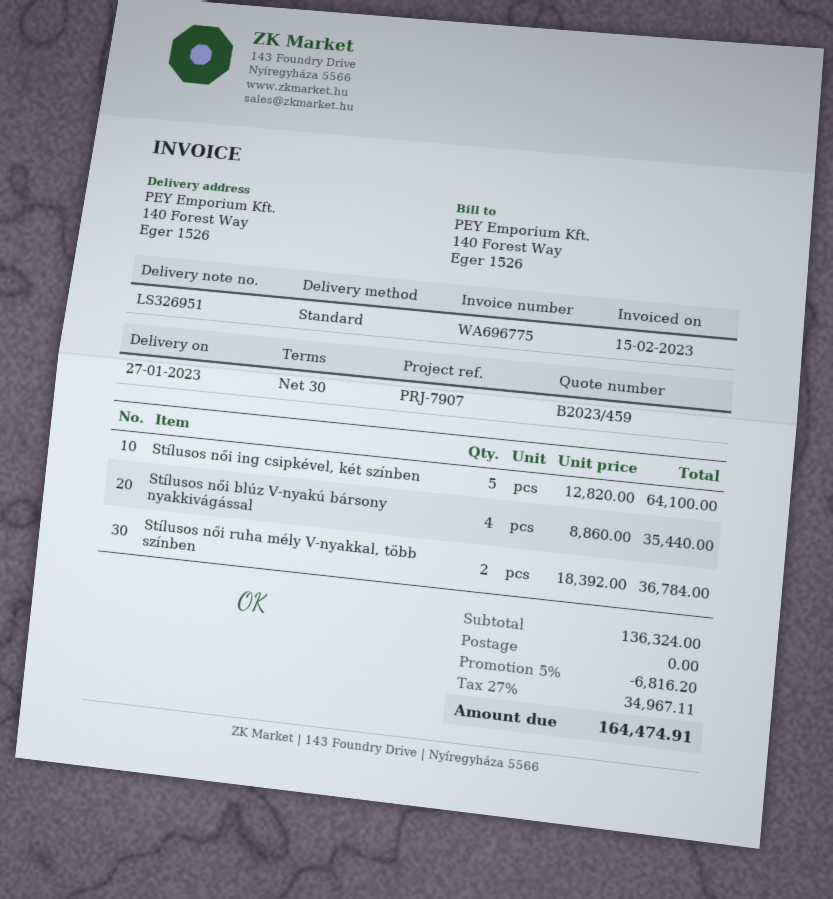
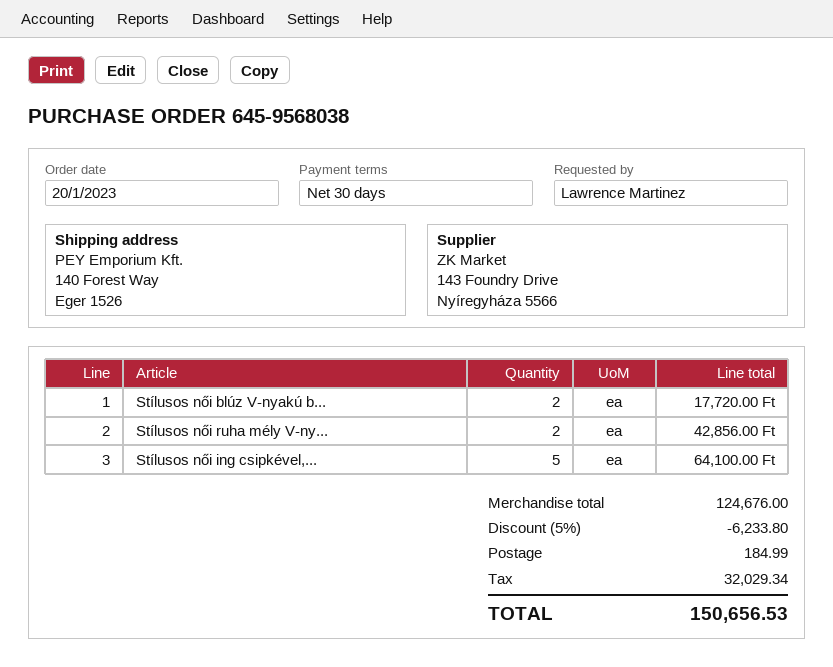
Stílusos női blúz V-nyakú bársony nyakkivágással: 4 for 35440.00 -> 2 for 17720.00
Stílusos női ruha mély V-nyakkal, több színben: 2 for 36784.00 -> 2 for 42856.00
subtotal: 136324.00 -> 124676.00
discount: 5% = 6816.20 -> 5% = 6233.80
shipping: 0.00 -> 184.99
tax: 34967.11 -> 32029.34
total: 164474.91 -> 150656.53

